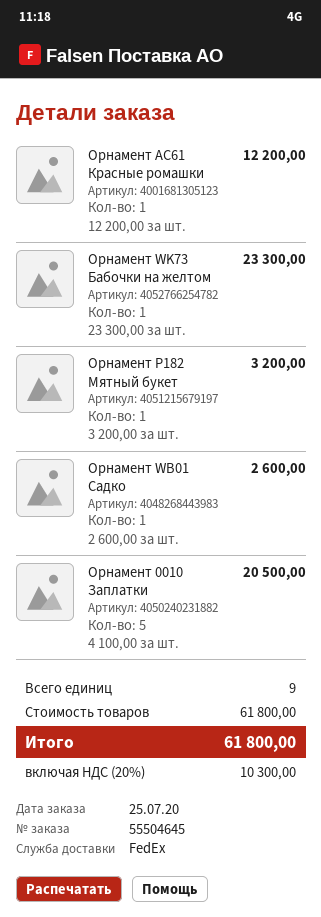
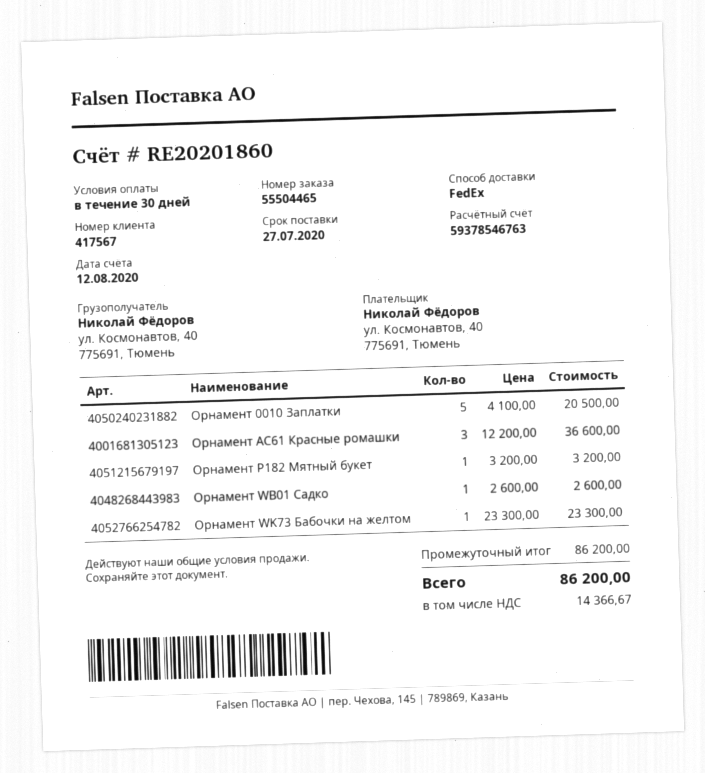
order number: 55504645 -> 55504465
Орнамент AC61 Красные ромашки: 1 x 12200.00 = 12200.00 -> 3 x 12200.00 = 36600.00
subtotal: 61800.00 -> 86200.00
tax: 10300.00 -> 14366.67
total: 61800.00 -> 86200.00

